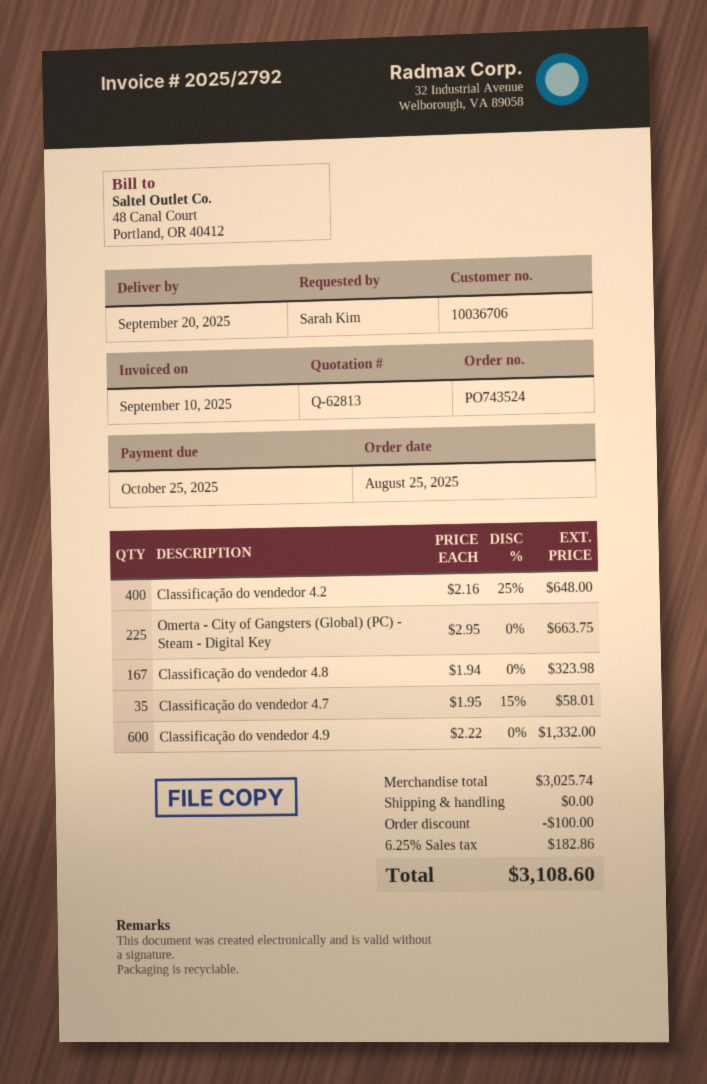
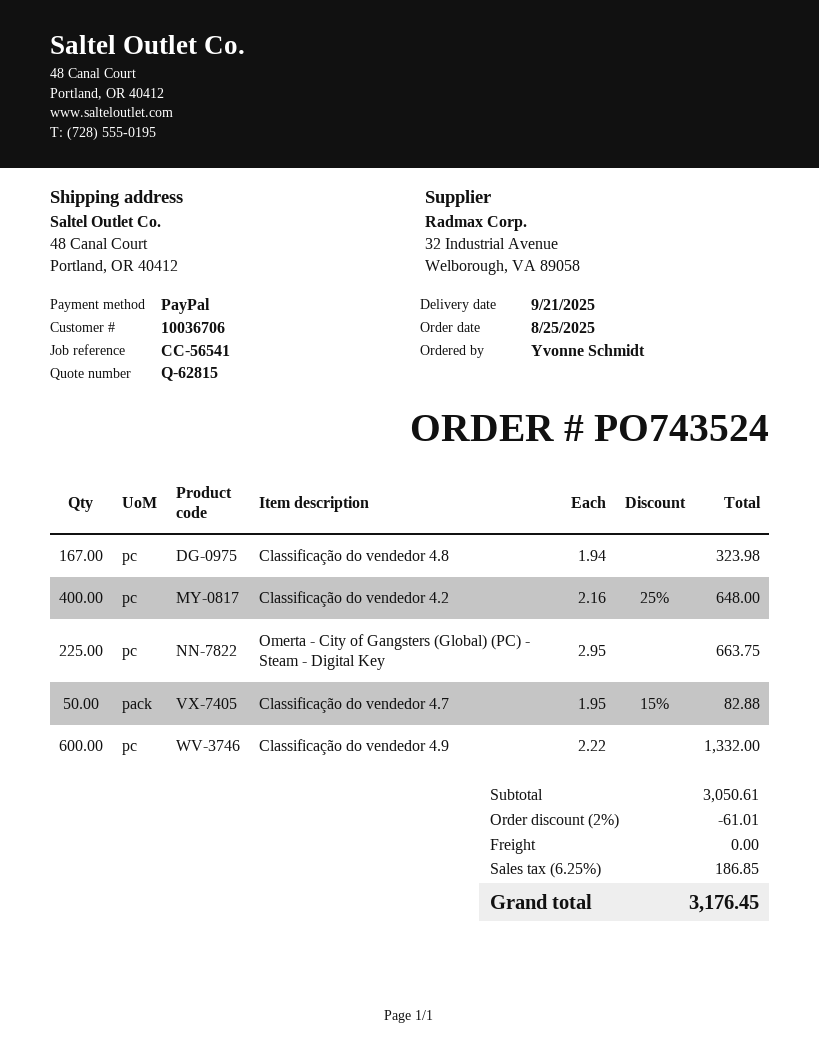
quote number: Q-62813 -> Q-62815
delivery date: 2025-09-20 -> 2025-09-21
ordered by: Sarah Kim -> Yvonne Schmidt
Classificação do vendedor 4.7: 35 x 1.95 - 15% = 58.01 -> 50 x 1.95 - 15% = 82.88
subtotal: 3025.74 -> 3050.61
discount: 100.00 -> 61.01
tax: 6.25% = 182.86 -> 6.25% = 186.85
total: 3108.60 -> 3176.45

